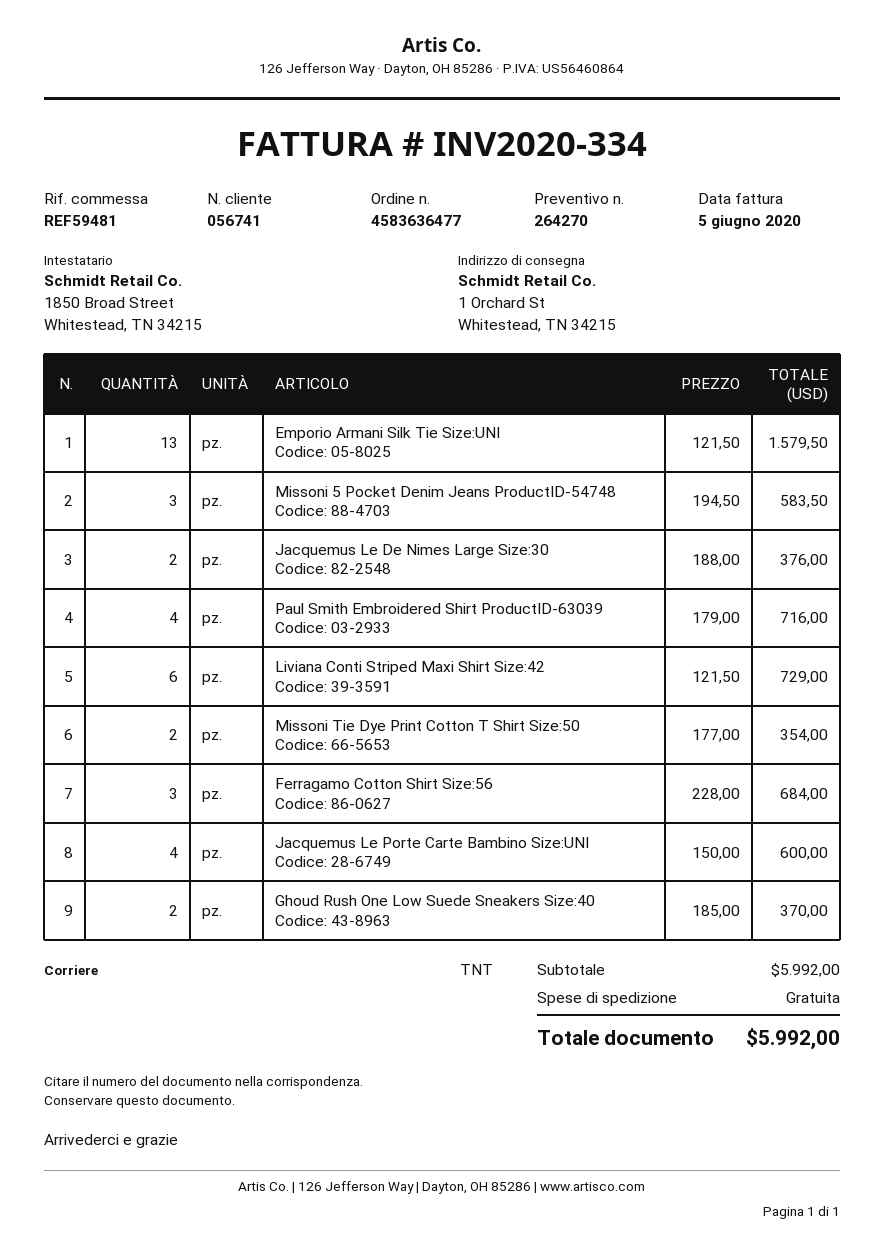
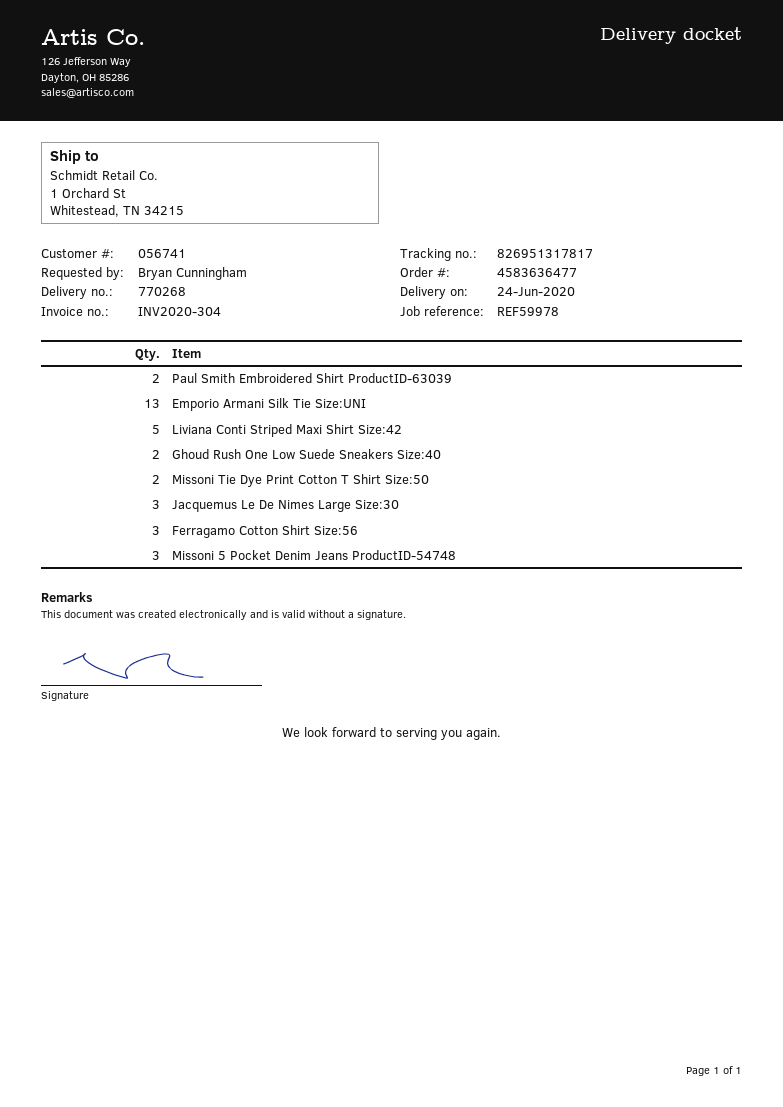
invoice number: INV2020-334 -> INV2020-304
reference: REF59481 -> REF59978
Jacquemus Le De Nimes Large Size:30: 2 -> 3
Paul Smith Embroidered Shirt ProductID-63039: 4 -> 2
Liviana Conti Striped Maxi Shirt Size:42: 6 -> 5
Jacquemus Le Porte Carte Bambino Size:UNI: 4 -> none

